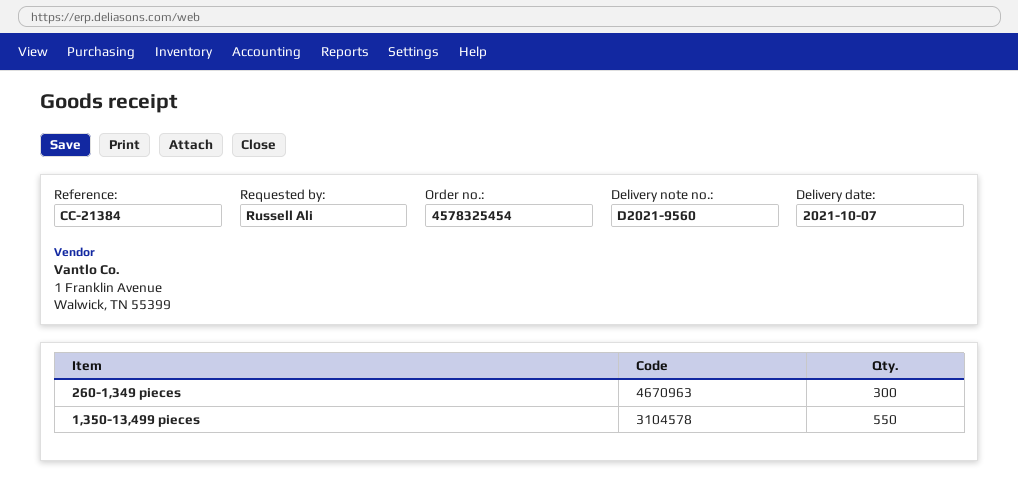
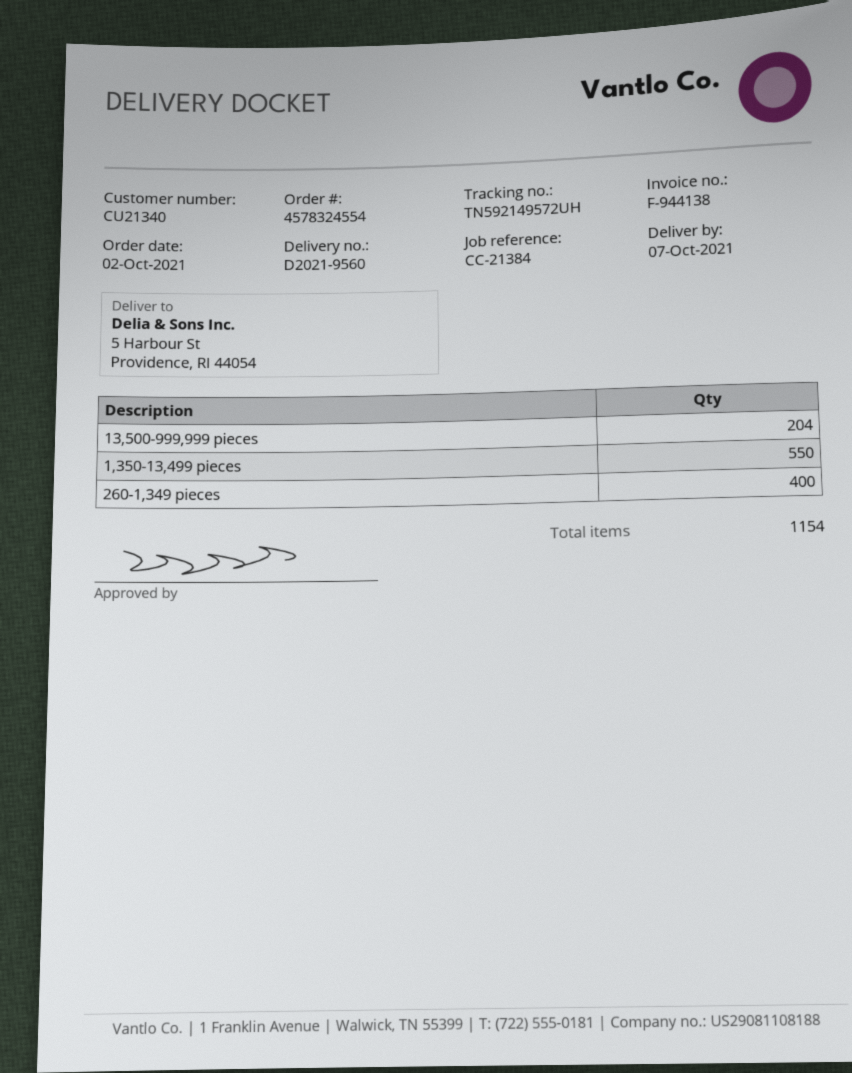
order number: 4578325454 -> 4578324554
260-1,349 pieces: 300 -> 400
13,500-999,999 pieces: none -> 204

